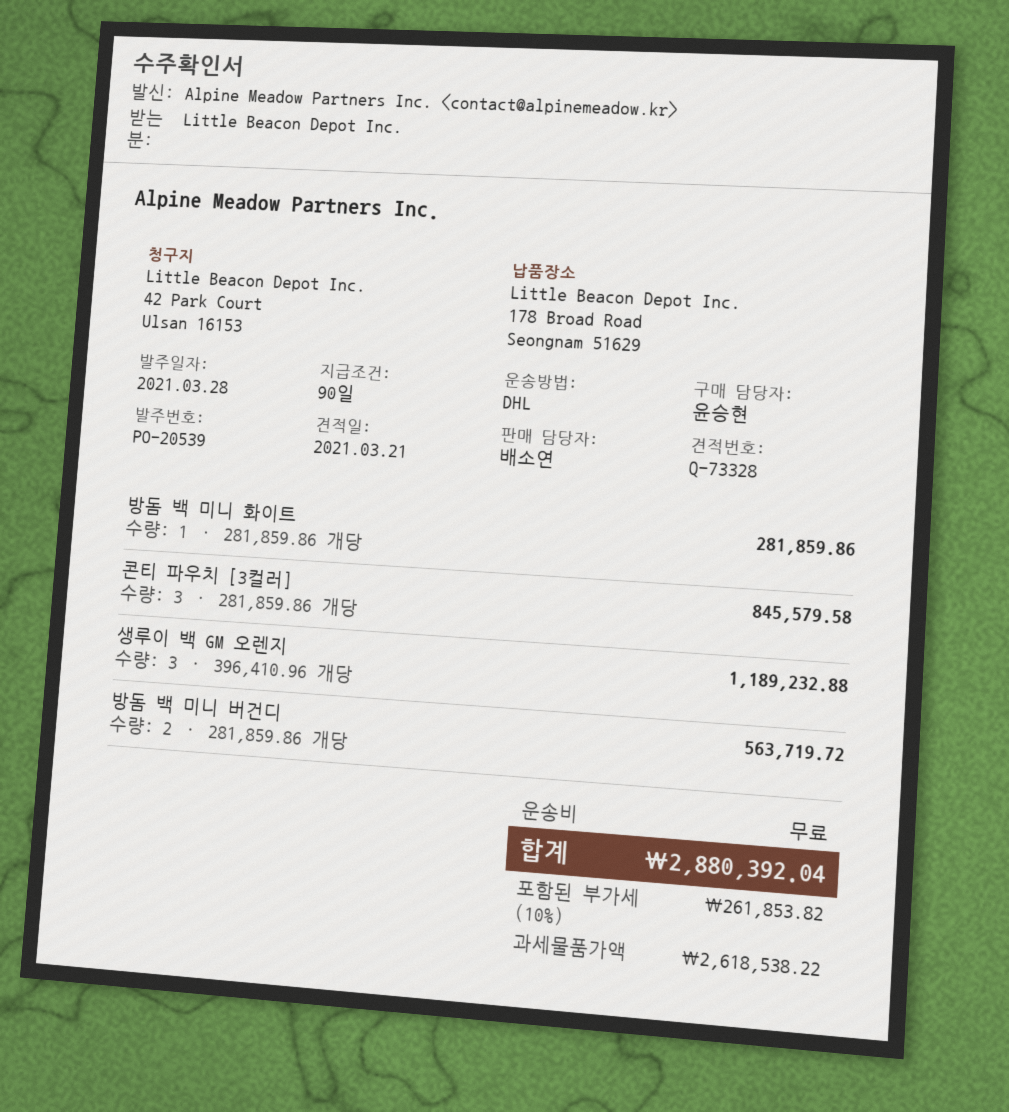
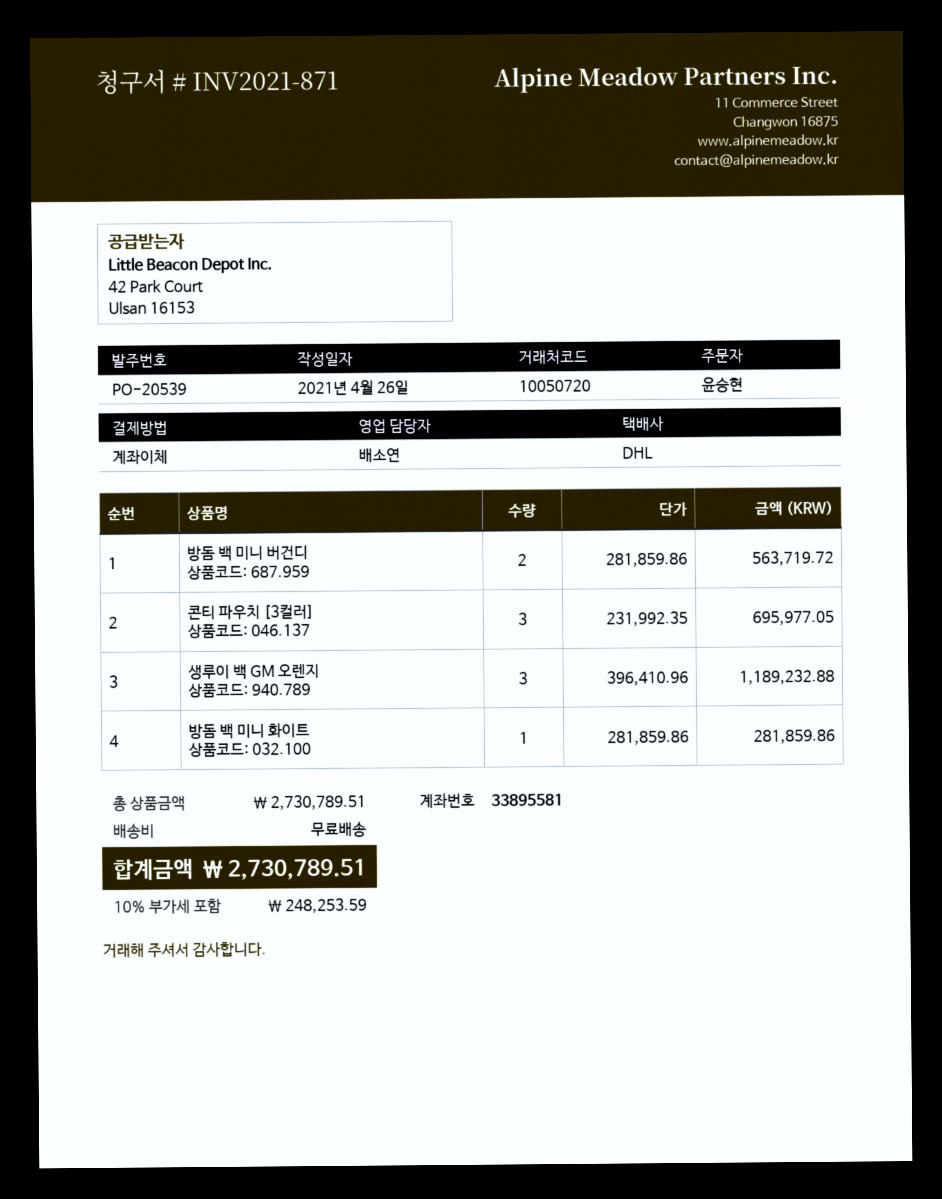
콘티 파우치 [3컬러]: 3 x 281859.86 = 845579.58 -> 3 x 231992.35 = 695977.05
tax: 10% = 261853.82 -> 10% = 248253.59
total: 2880392.04 -> 2730789.51

